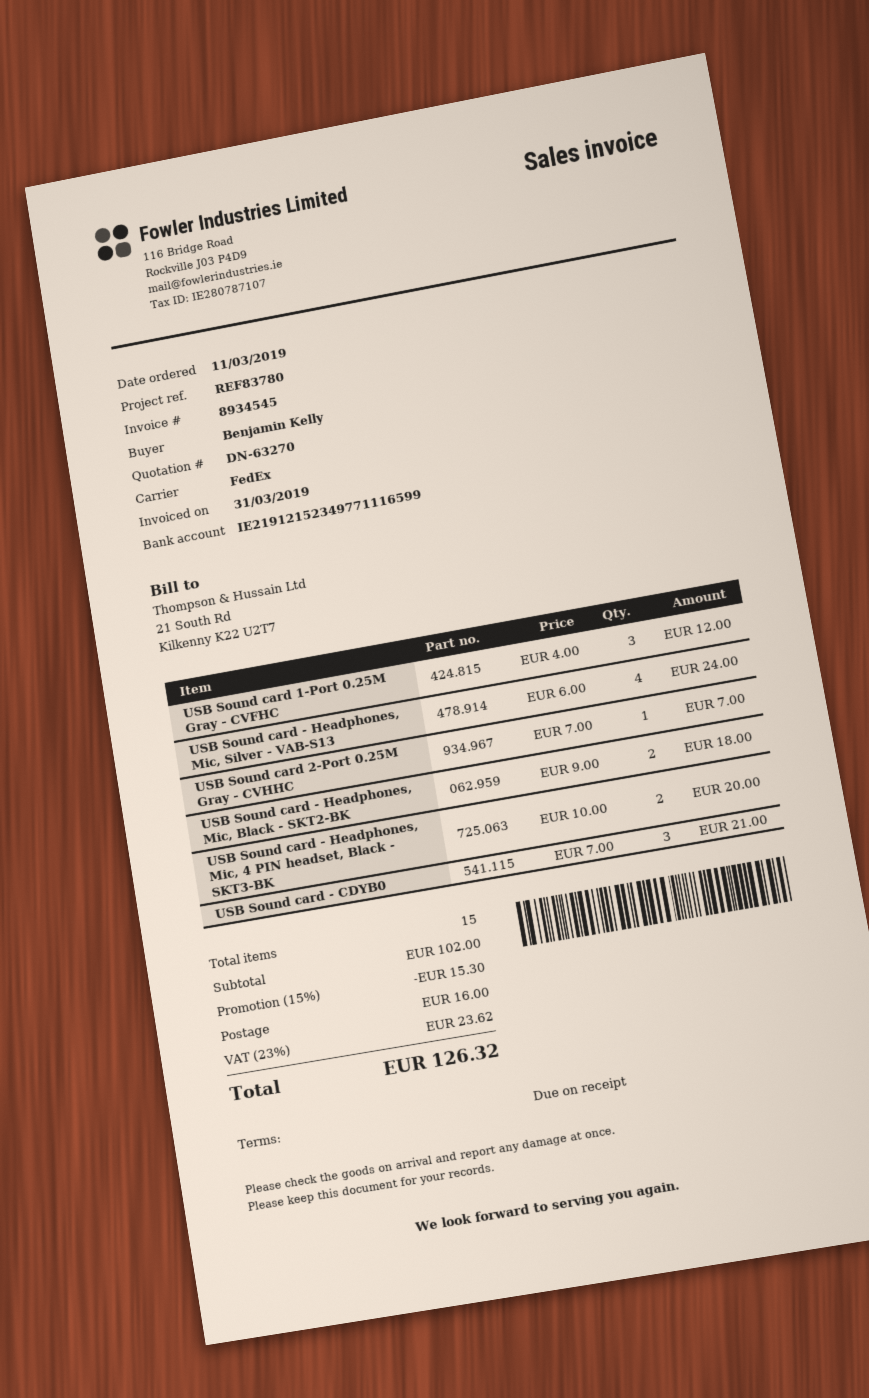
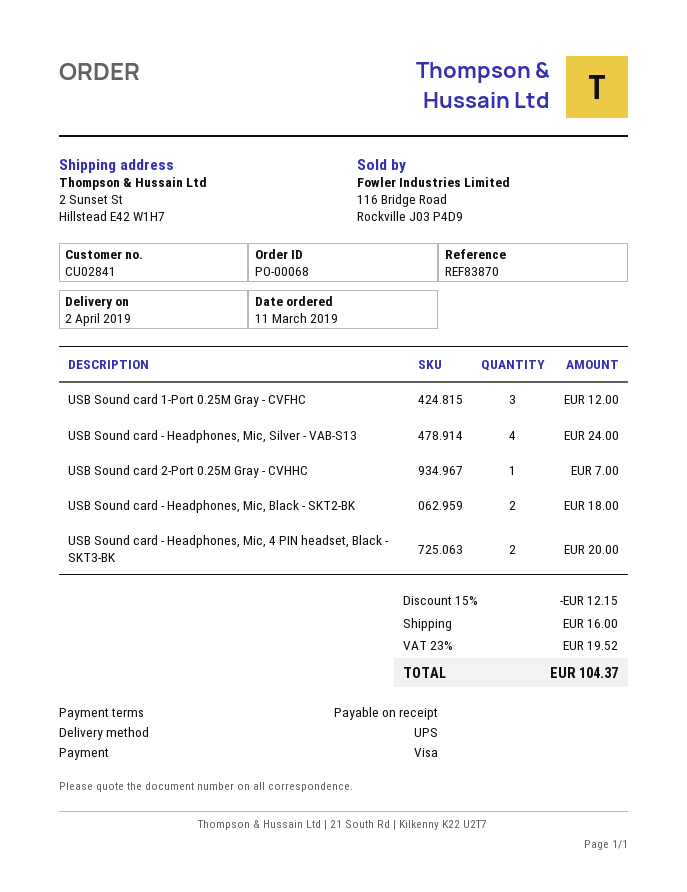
reference: REF83780 -> REF83870
shipping method: FedEx -> UPS
USB Sound card - CDYB0: 3 for 21.00 -> none
discount: 15% = 15.30 -> 15% = 12.15
tax: 23% = 23.62 -> 23% = 19.52
total: 126.32 -> 104.37

